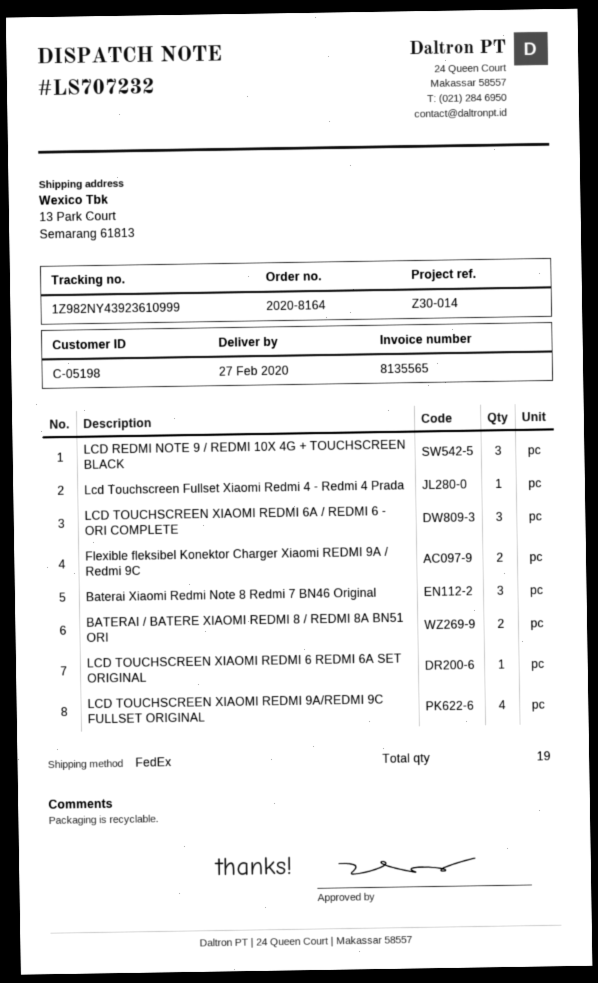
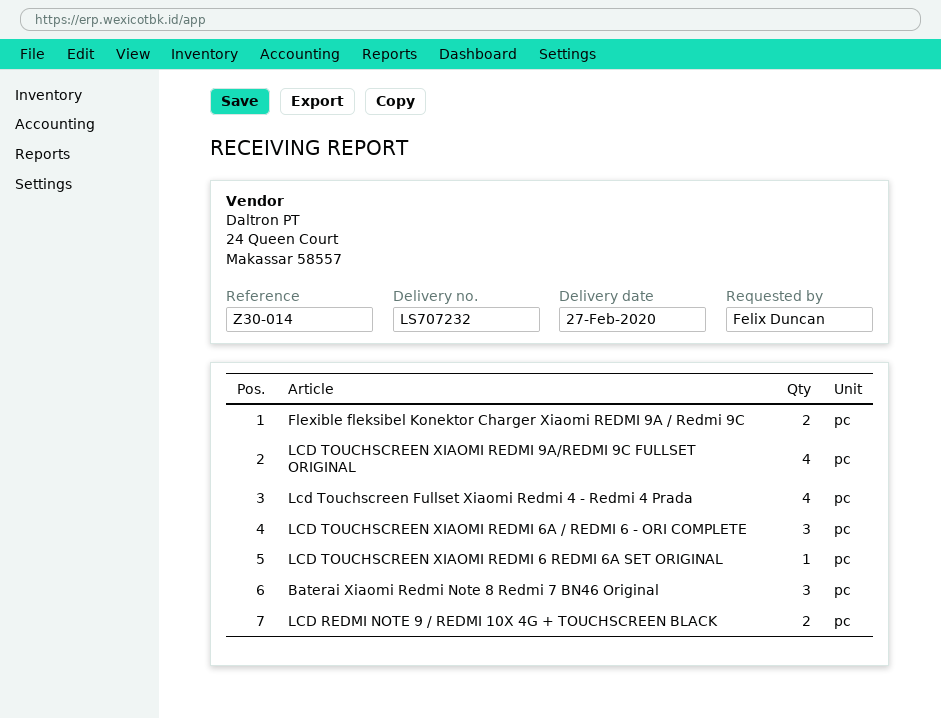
LCD REDMI NOTE 9 / REDMI 10X 4G + TOUCHSCREEN BLACK: 3 -> 2
Lcd Touchscreen Fullset Xiaomi Redmi 4 - Redmi 4 Prada: 1 -> 4
BATERAI / BATERE XIAOMI REDMI 8 / REDMI 8A BN51 ORI: 2 -> none

